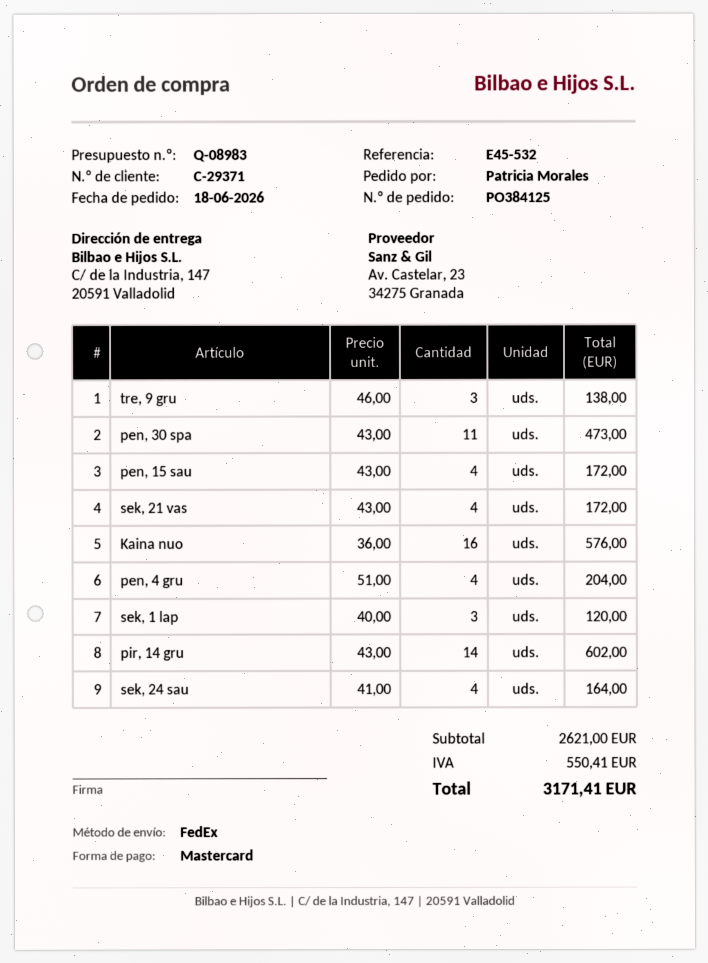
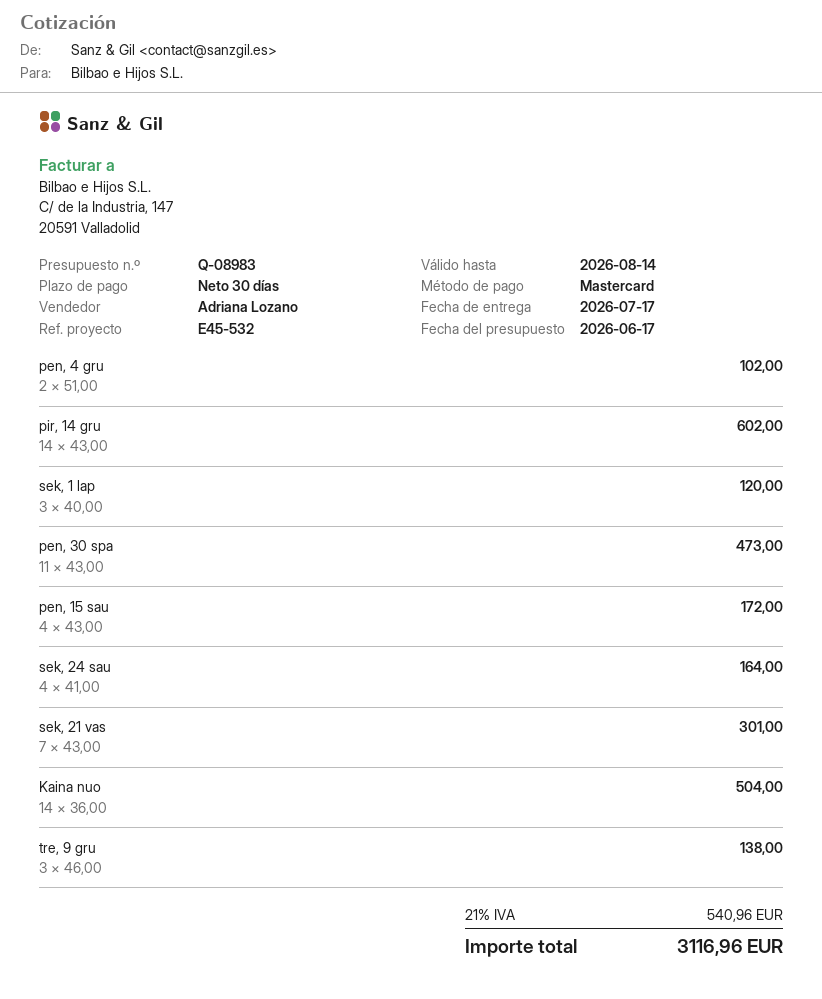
sek, 21 vas: 4 x 43.00 = 172.00 -> 7 x 43.00 = 301.00
Kaina nuo: 16 x 36.00 = 576.00 -> 14 x 36.00 = 504.00
pen, 4 gru: 4 x 51.00 = 204.00 -> 2 x 51.00 = 102.00
tax: 550.41 -> 540.96
total: 3171.41 -> 3116.96

